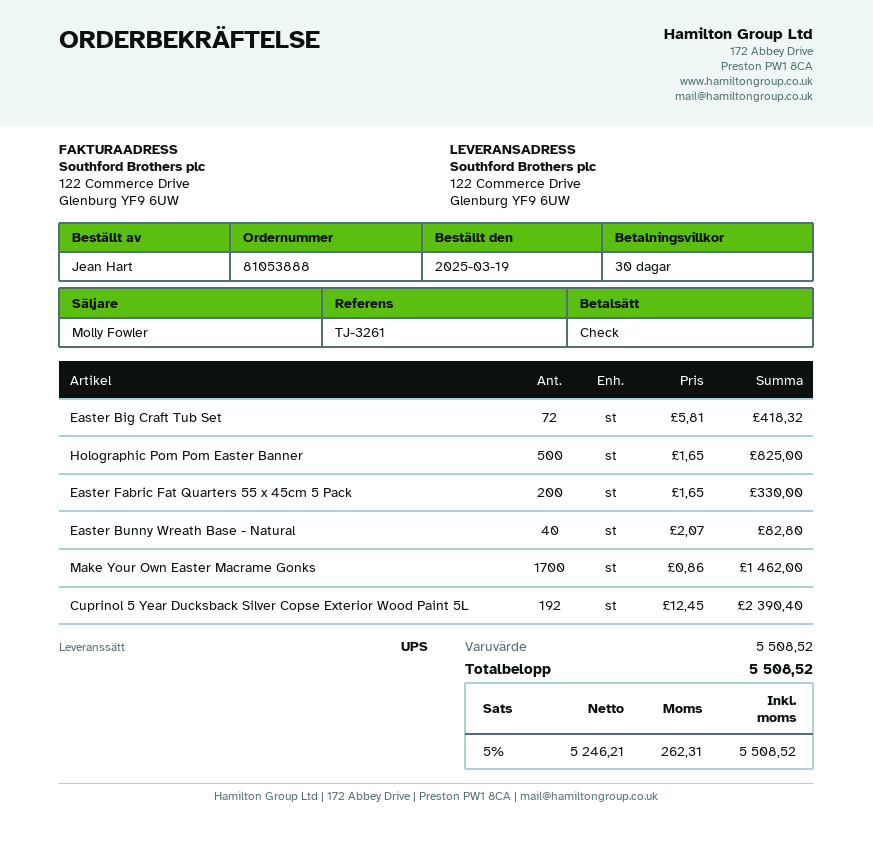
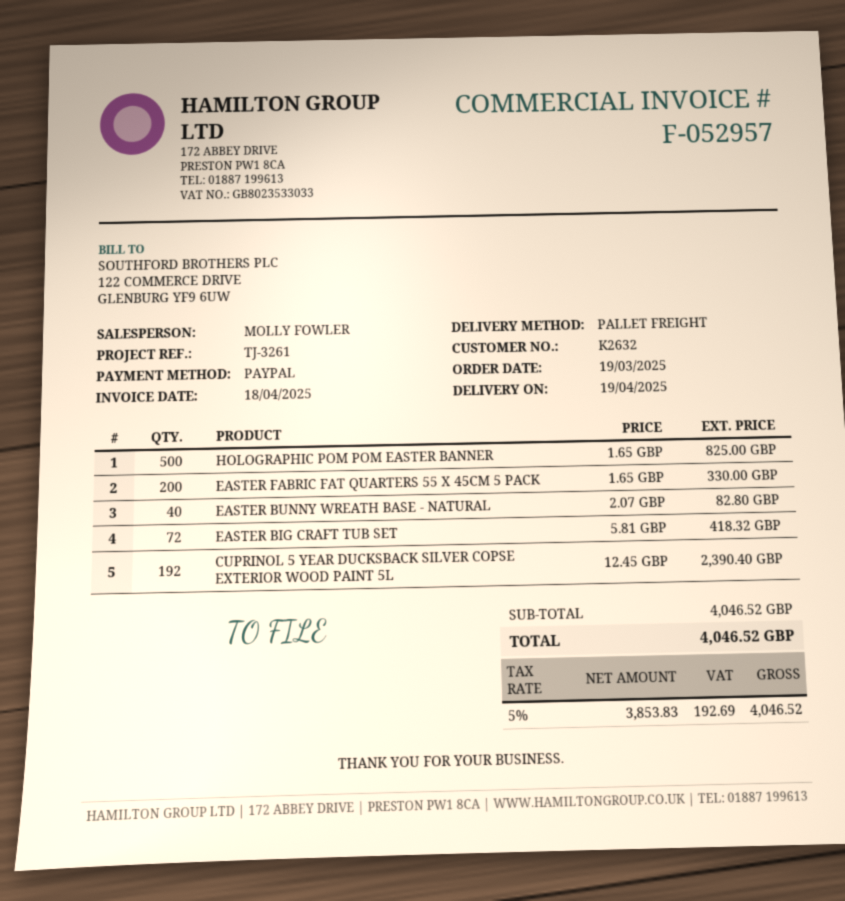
payment method: cheque -> PayPal
shipping method: UPS -> pallet freight
Make Your Own Easter Macrame Gonks: 1700 x 0.86 = 1462.00 -> none
subtotal: 5508.52 -> 4046.52
net: 5246.21 -> 3853.83
tax: 5% = 262.31 -> 5% = 192.69
total: 5508.52 -> 4046.52

